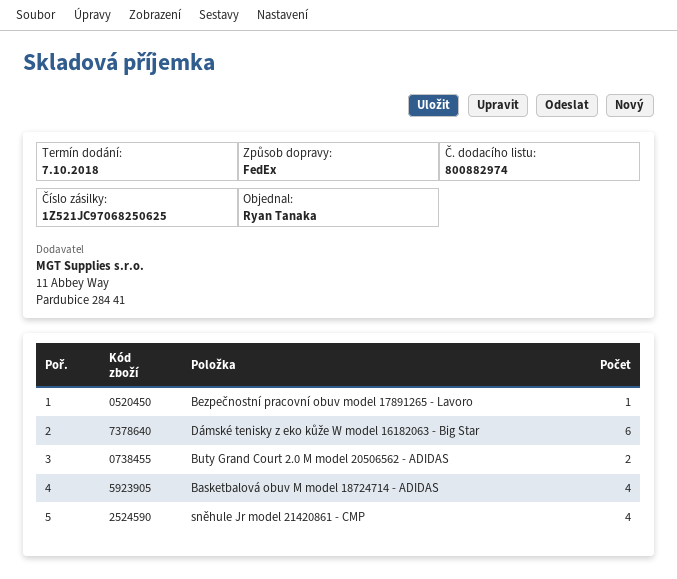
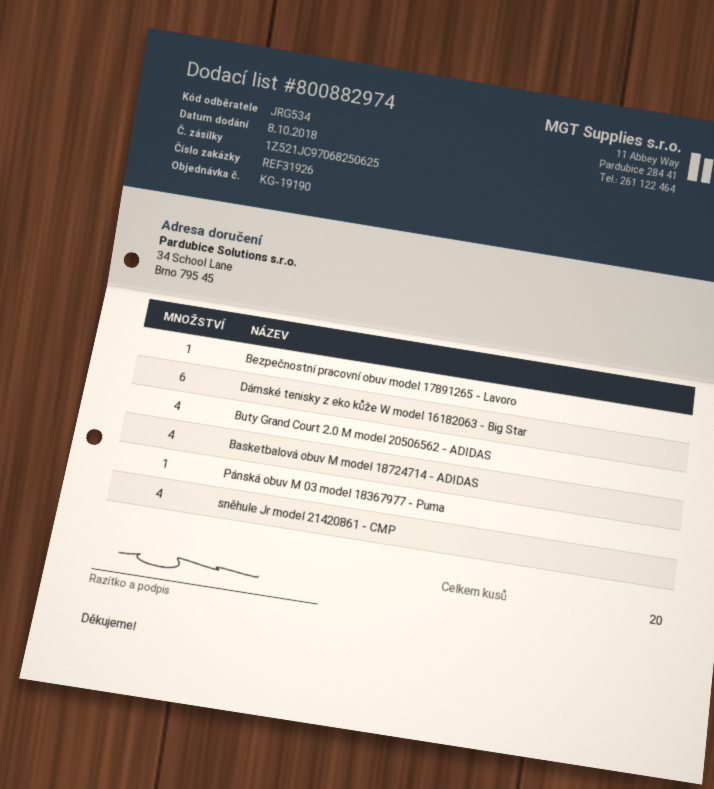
delivery date: 2018-10-07 -> 2018-10-08
Buty Grand Court 2.0 M model 20506562 - ADIDAS: 2 -> 4
Pánská obuv M 03 model 18367977 - Puma: none -> 1

